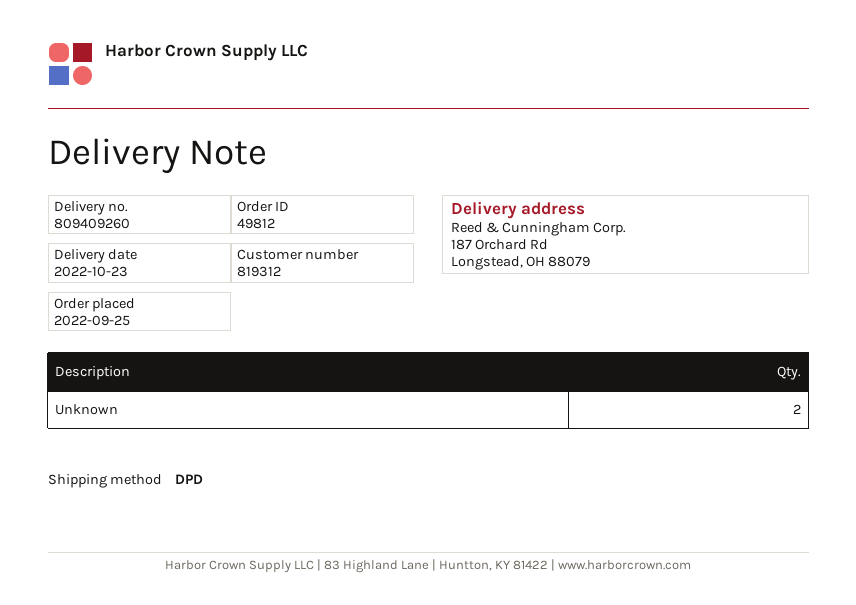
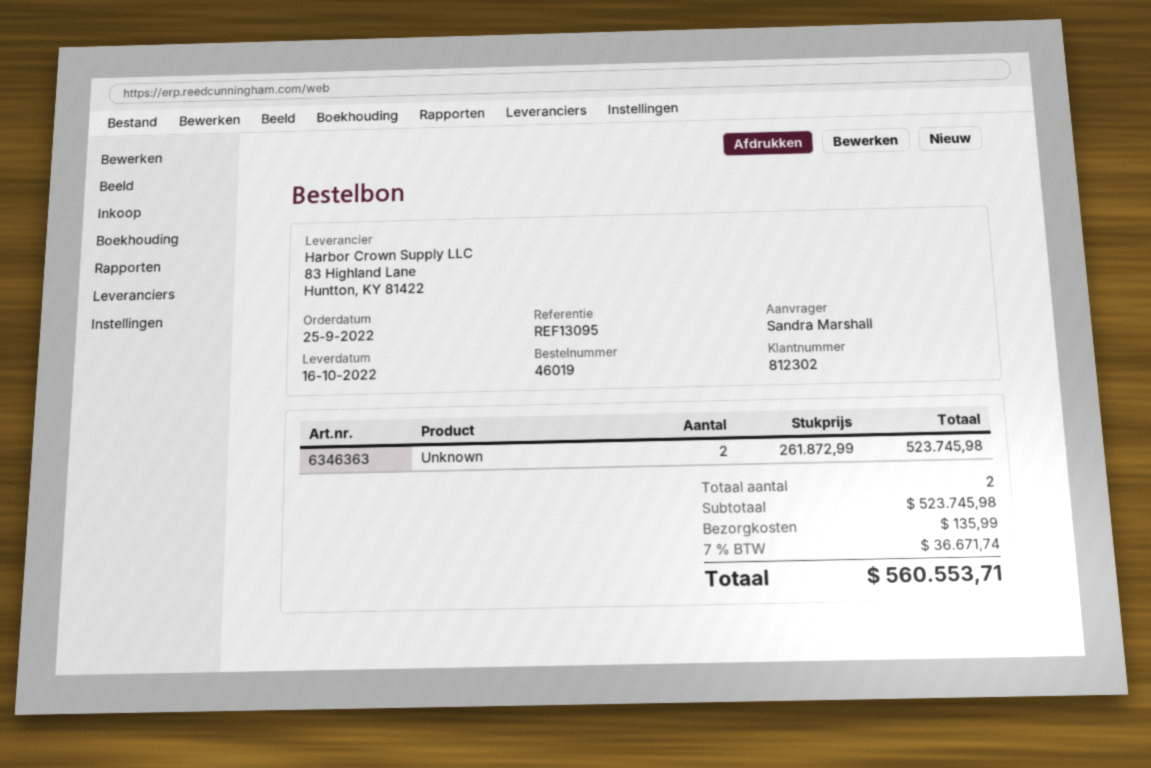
order number: 49812 -> 46019
delivery date: 2022-10-23 -> 2022-10-16
customer number: 819312 -> 812302

